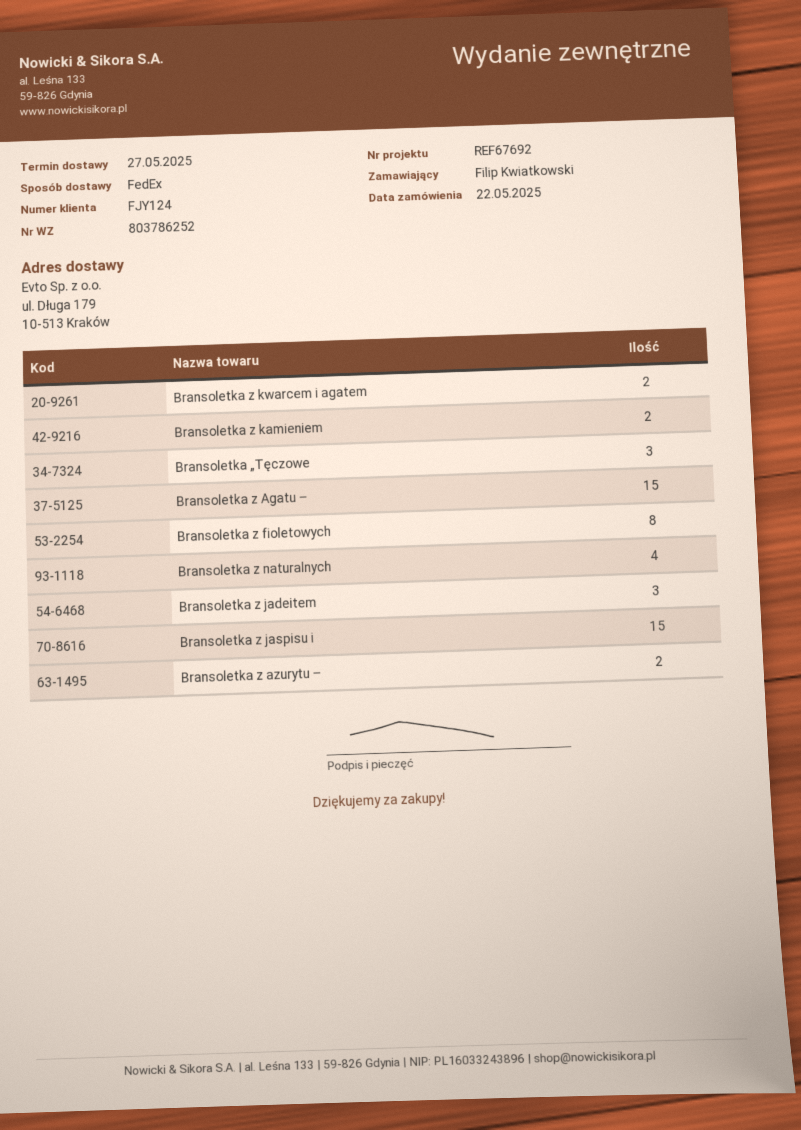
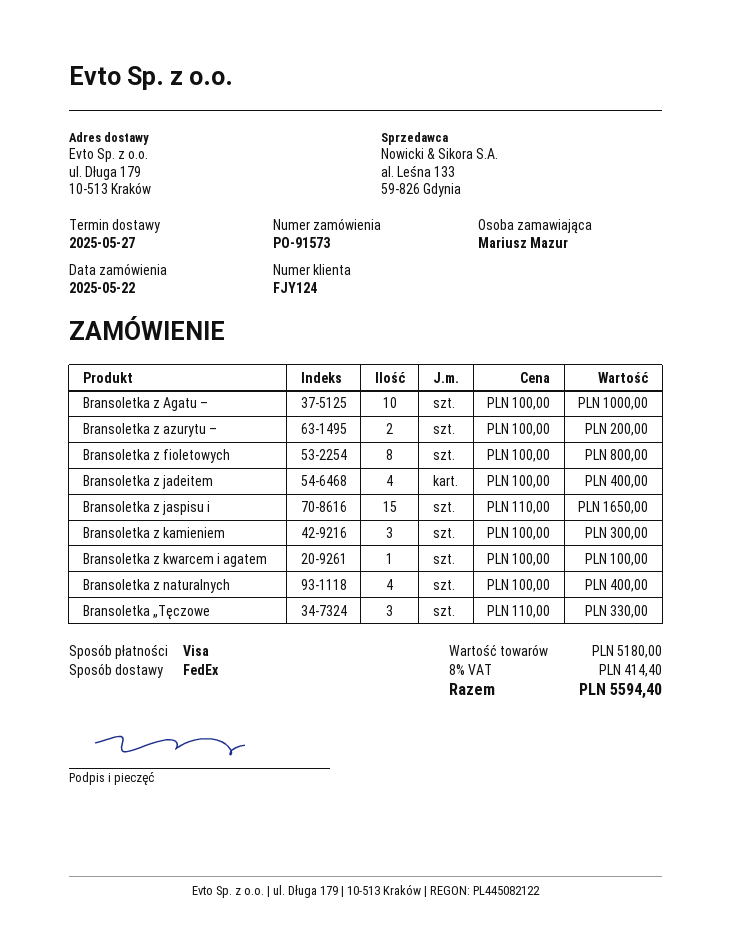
ordered by: Filip Kwiatkowski -> Mariusz Mazur
Bransoletka z kwarcem i agatem: 2 -> 1
Bransoletka z kamieniem: 2 -> 3
Bransoletka z Agatu –: 15 -> 10
Bransoletka z jadeitem: 3 -> 4

